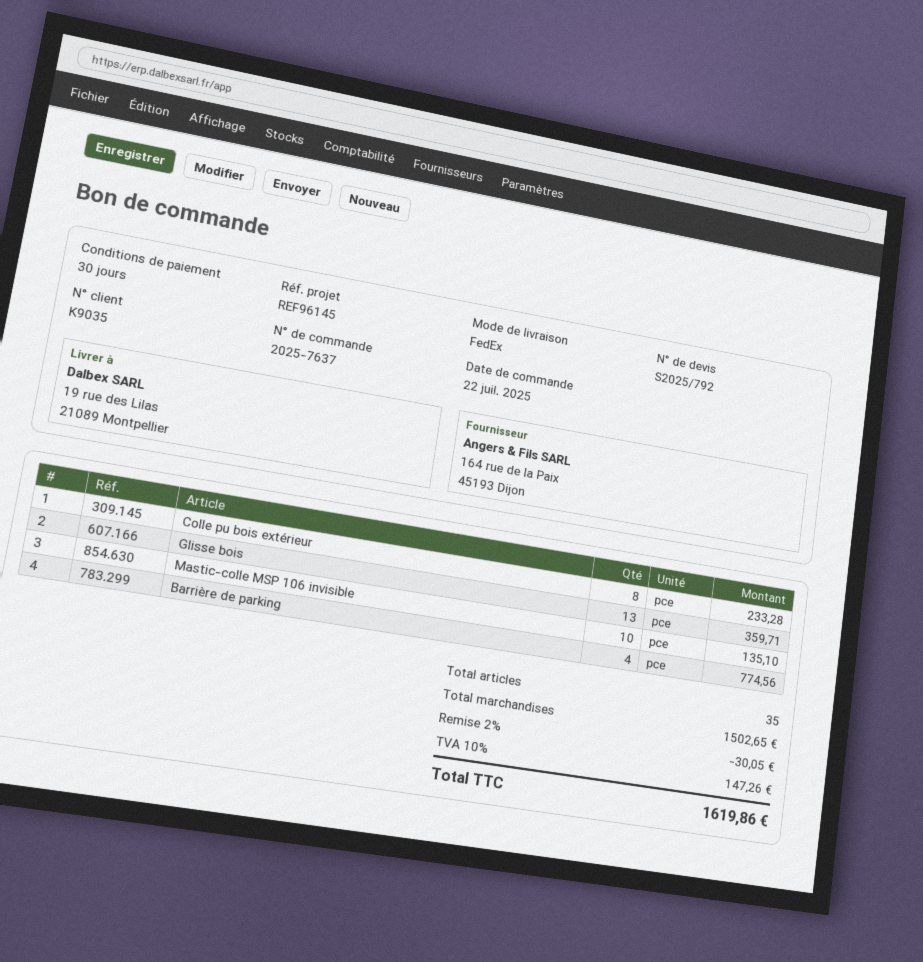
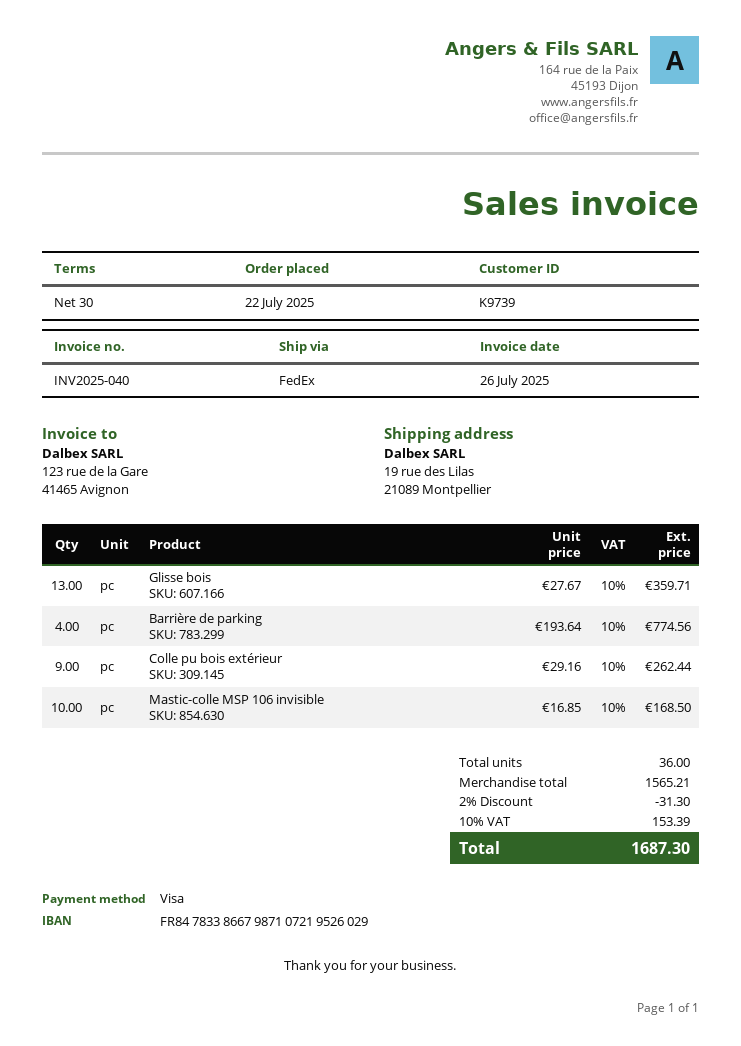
customer number: K9035 -> K9739
Colle pu bois extérieur: 8 for 233.28 -> 9 for 262.44
Mastic-colle MSP 106 invisible: 10 for 135.10 -> 10 for 168.50
total quantity: 35 -> 36
subtotal: 1502.65 -> 1565.21
discount: 2% = 30.05 -> 2% = 31.30
tax: 10% = 147.26 -> 10% = 153.39
total: 1619.86 -> 1687.30

